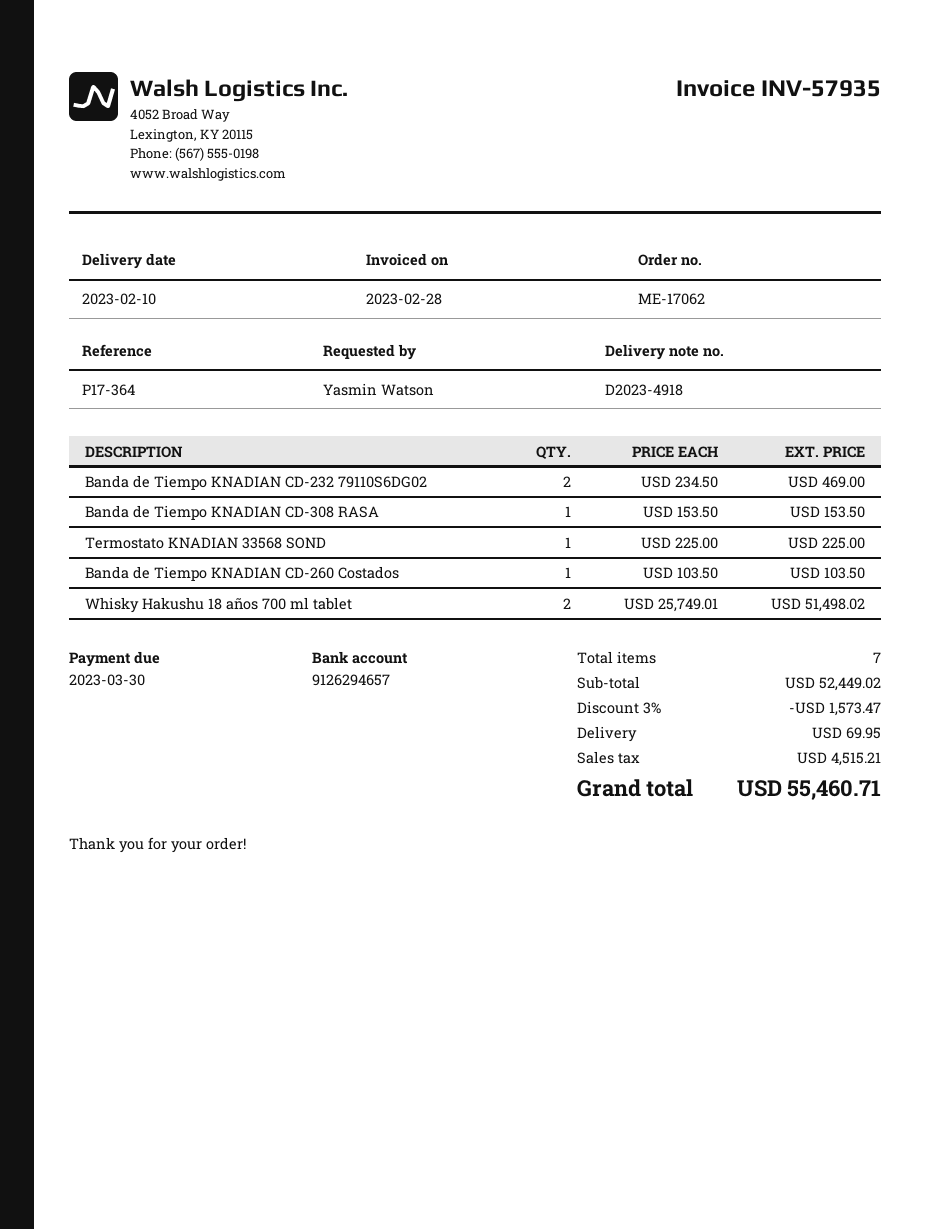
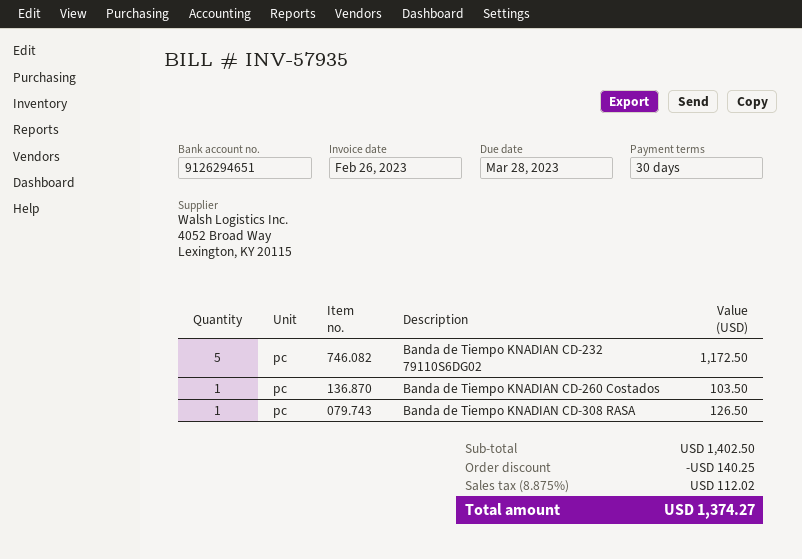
invoice date: 2023-02-28 -> 2023-02-26
due date: 2023-03-30 -> 2023-03-28
bank account: 9126294657 -> 9126294651
Banda de Tiempo KNADIAN CD-232 79110S6DG02: 2 for 469.00 -> 5 for 1172.50
Banda de Tiempo KNADIAN CD-308 RASA: 1 for 153.50 -> 1 for 126.50
Termostato KNADIAN 33568 SOND: 1 for 225.00 -> none
Whisky Hakushu 18 años 700 ml tablet: 2 for 51498.02 -> none
subtotal: 52449.02 -> 1402.50
discount: 1573.47 -> 140.25
shipping: 69.95 -> none
tax: 4515.21 -> 112.02
total: 55460.71 -> 1374.27

